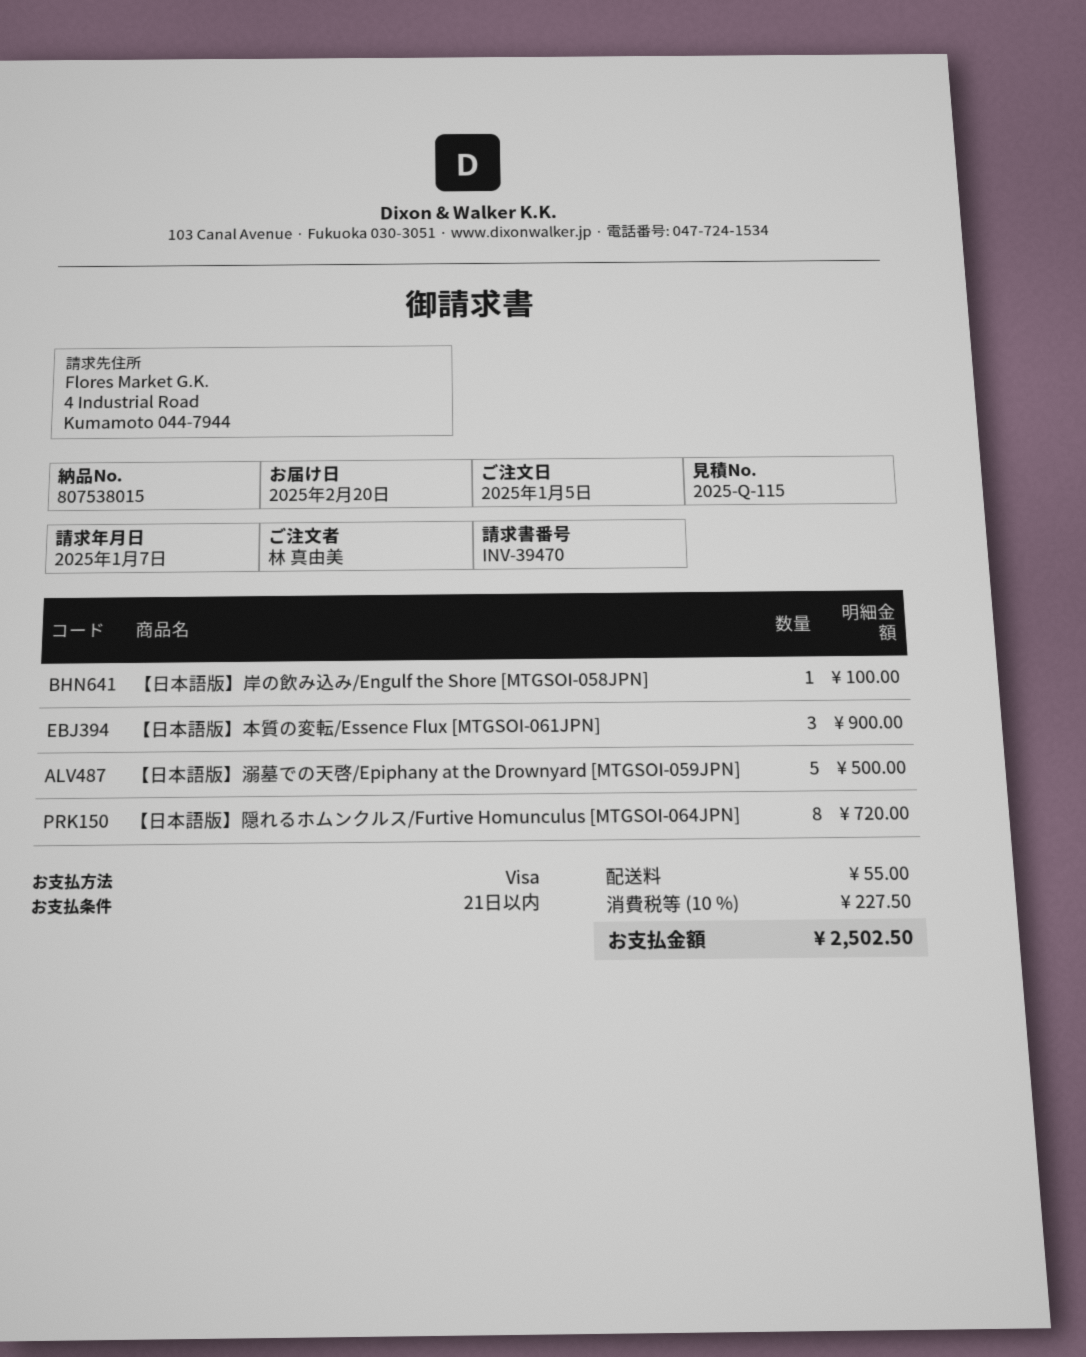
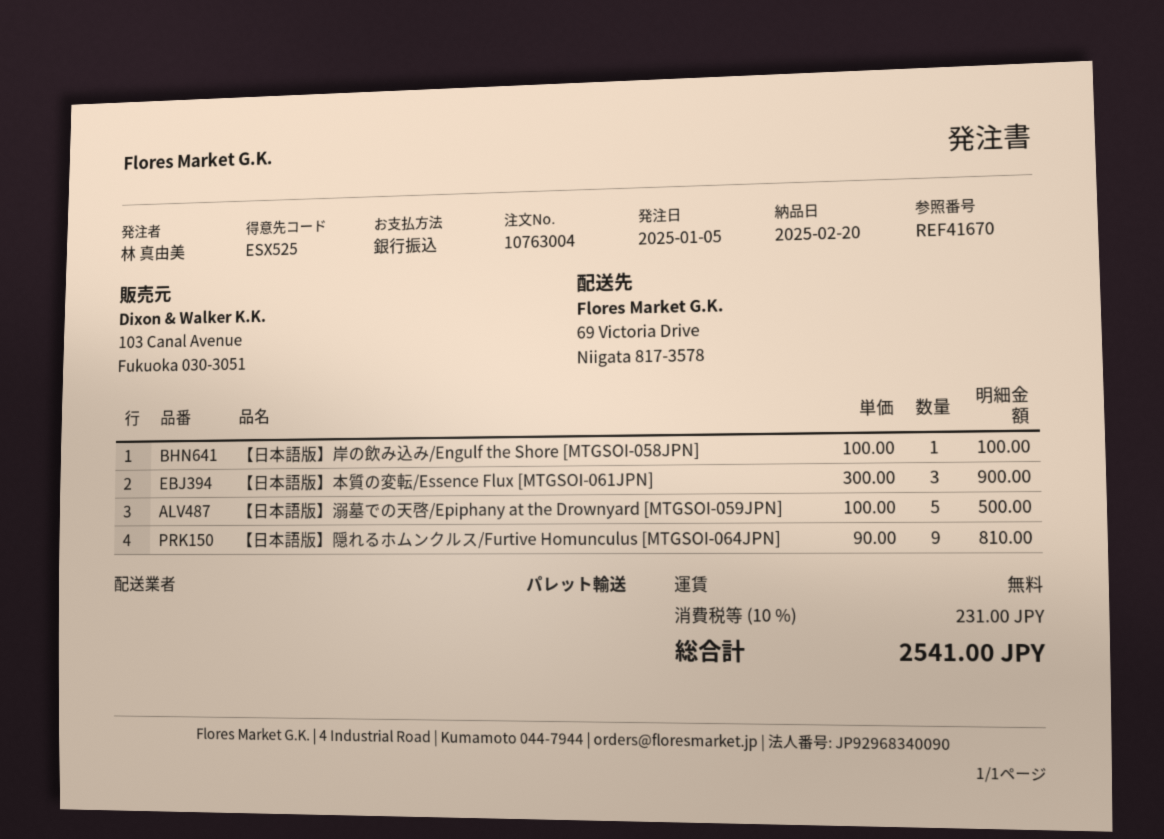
payment method: Visa -> bank transfer
【日本語版】隠れるホムンクルス/Furtive Homunculus [MTGSOI-064JPN]: 8 for 720.00 -> 9 for 810.00
shipping: 55.00 -> 0.00
tax: 10% = 227.50 -> 10% = 231.00
total: 2502.50 -> 2541.00

